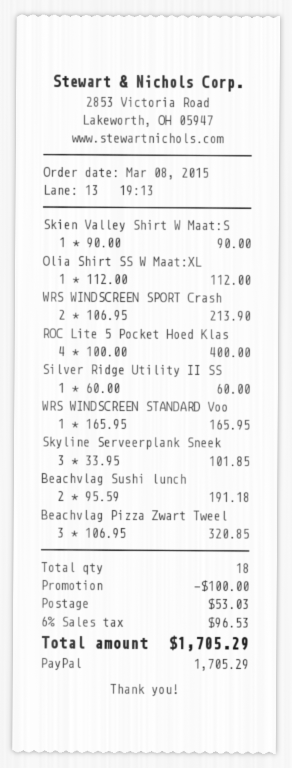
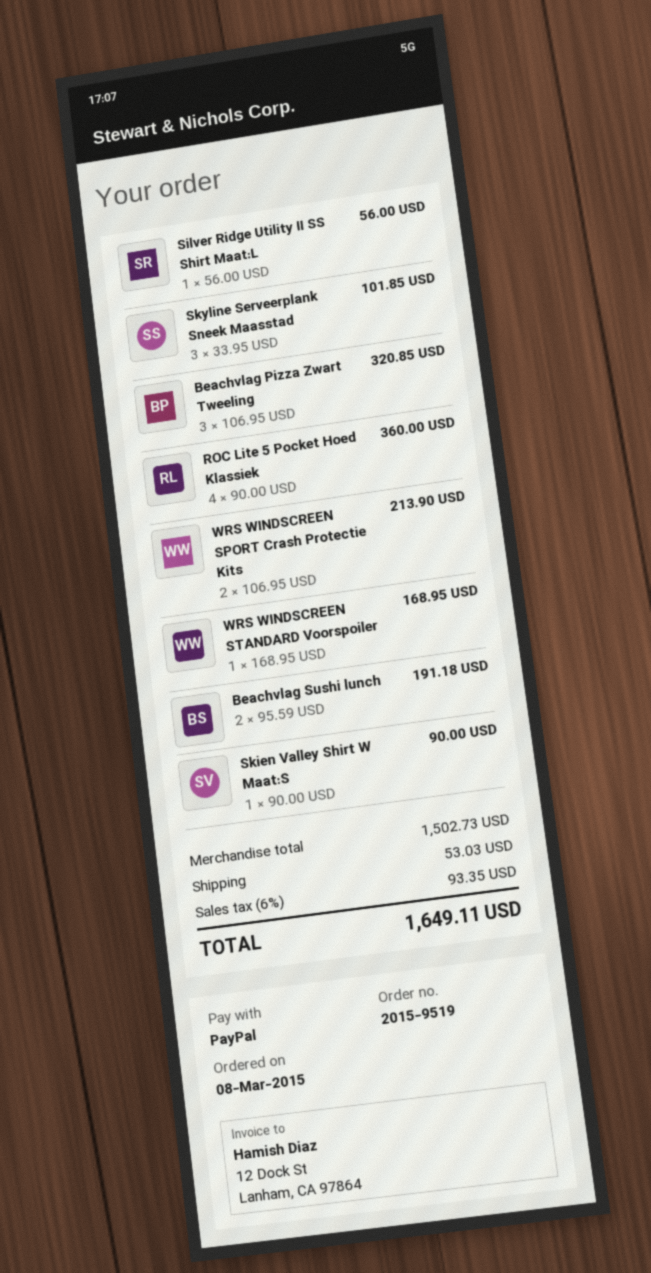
Olia Shirt SS W Maat:XL: 1 x 112.00 = 112.00 -> none
ROC Lite 5 Pocket Hoed Klas: 4 x 100.00 = 400.00 -> 4 x 90.00 = 360.00
Silver Ridge Utility II SS: 1 x 60.00 = 60.00 -> 1 x 56.00 = 56.00
WRS WINDSCREEN STANDARD Voo: 1 x 165.95 = 165.95 -> 1 x 168.95 = 168.95
discount: 100.00 -> none
tax: 6% = 96.53 -> 6% = 93.35
total: 1705.29 -> 1649.11

